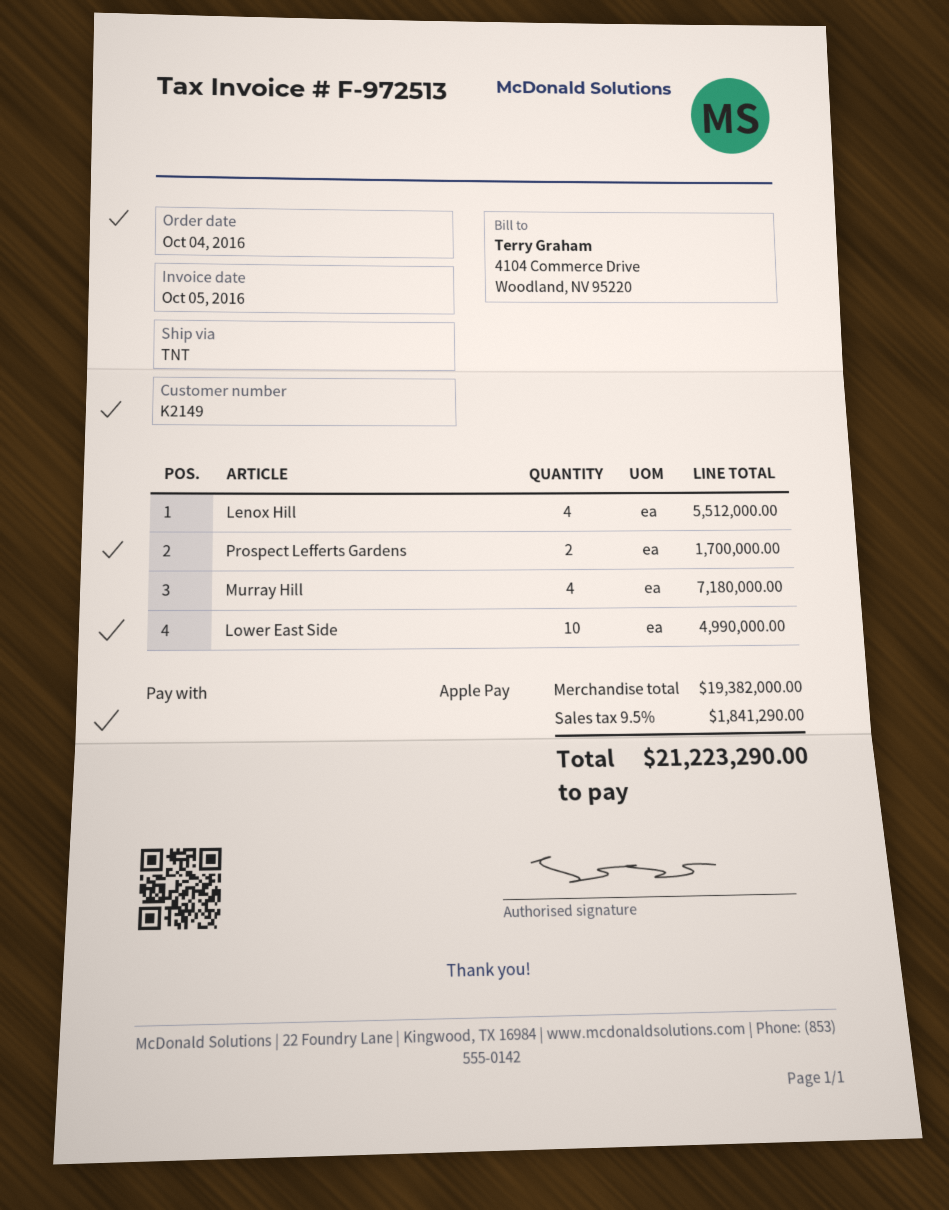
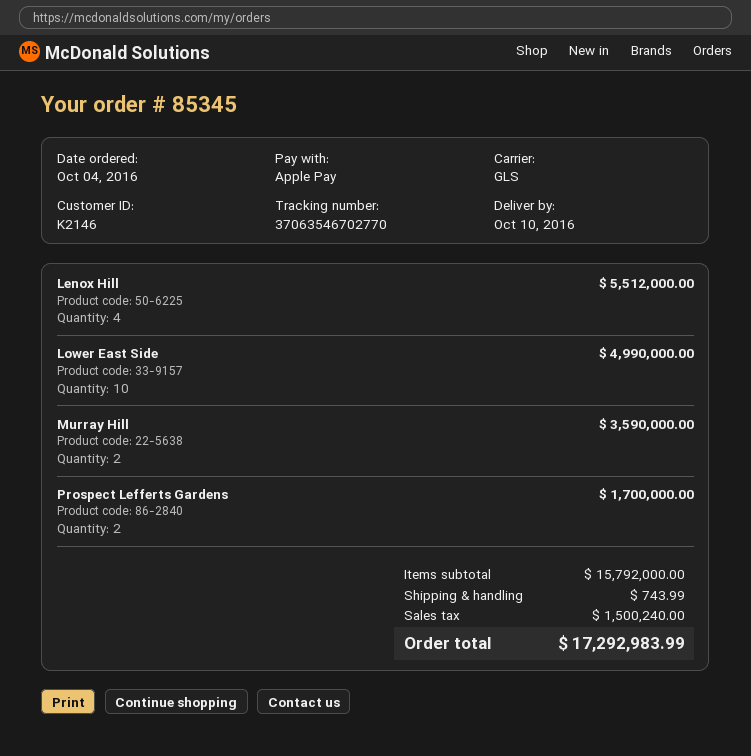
customer number: K2149 -> K2146
shipping method: TNT -> GLS
Murray Hill: 4 for 7180000.00 -> 2 for 3590000.00
subtotal: 19382000.00 -> 15792000.00
shipping: none -> 743.99
tax: 1841290.00 -> 1500240.00
total: 21223290.00 -> 17292983.99

